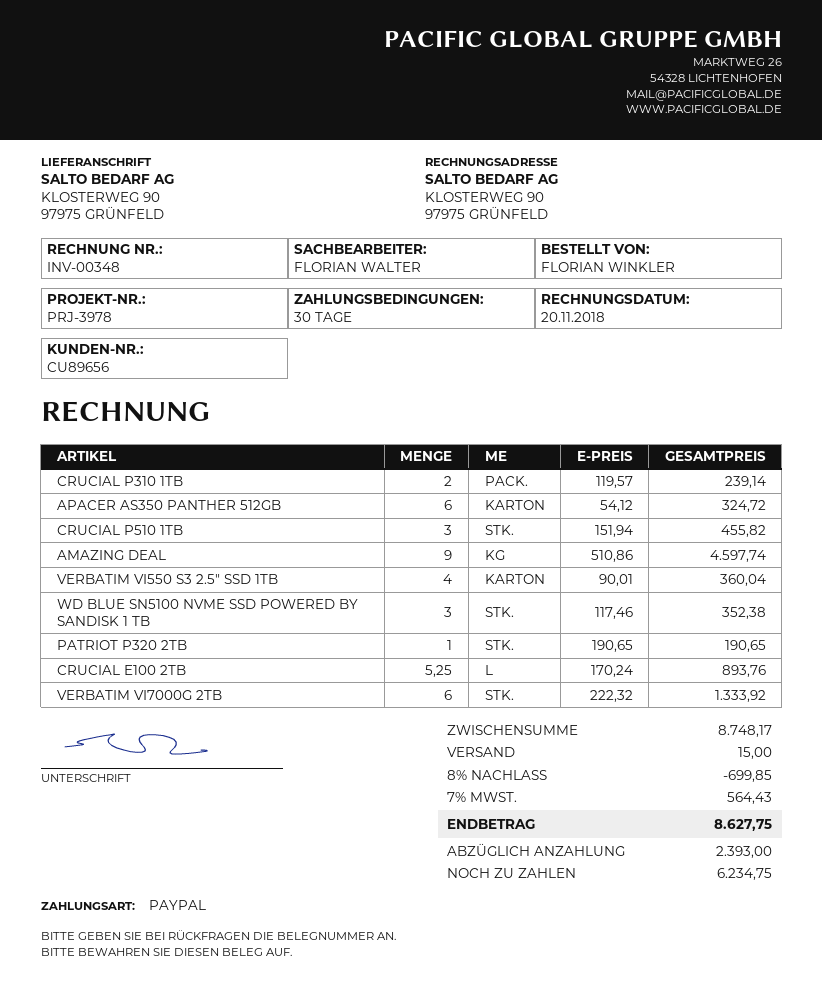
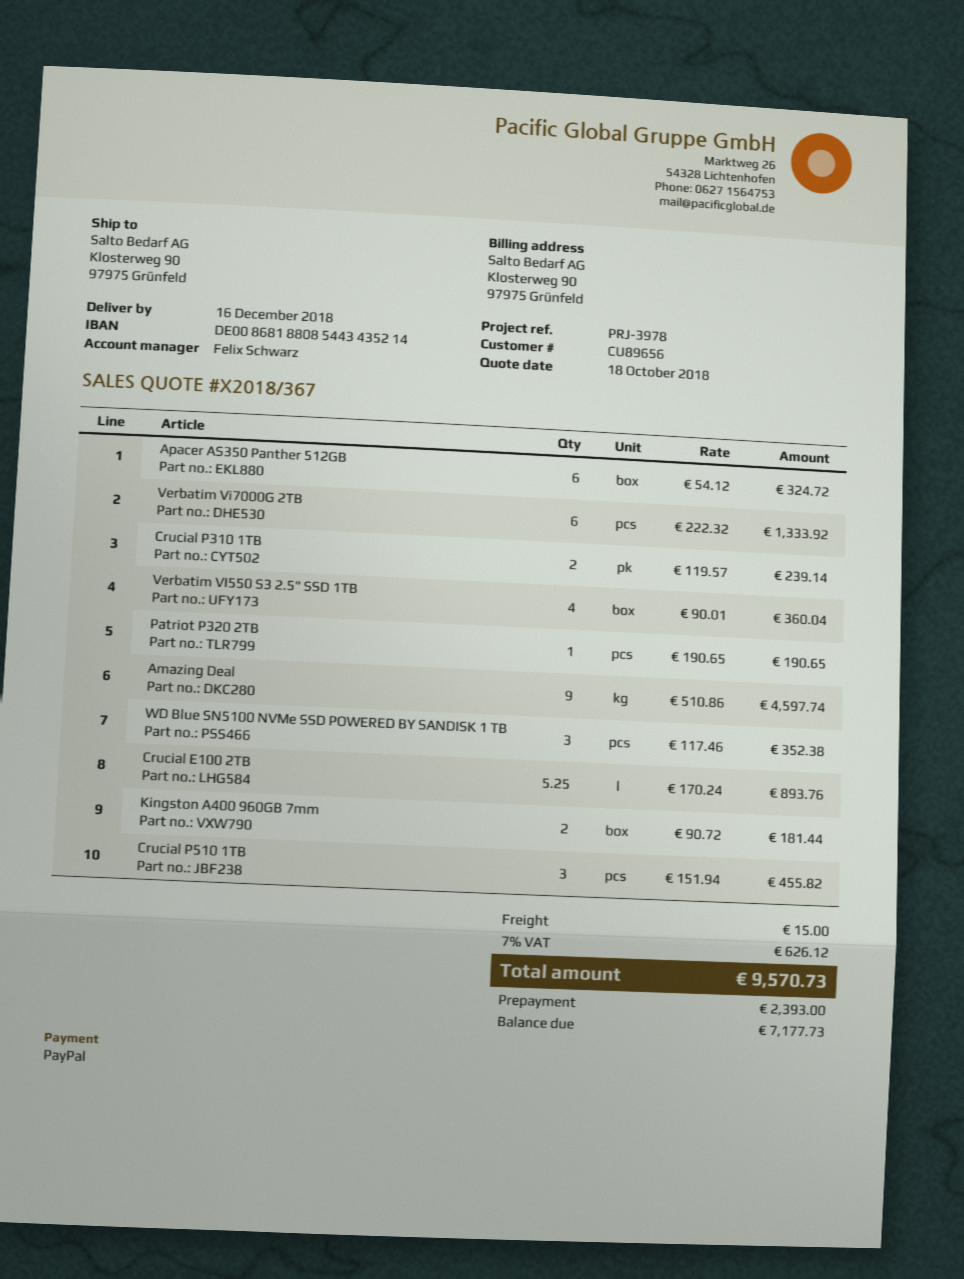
sales rep: FLORIAN WALTER -> Felix Schwarz
Kingston A400 960GB 7mm: none -> 2 x 90.72 = 181.44
discount: 8% = 699.85 -> none
tax: 7% = 564.43 -> 7% = 626.12
total: 8627.75 -> 9570.73
balance: 6234.75 -> 7177.73

